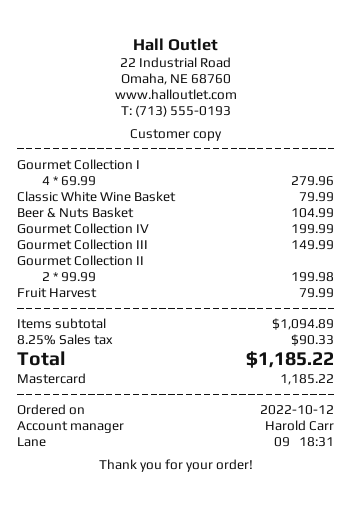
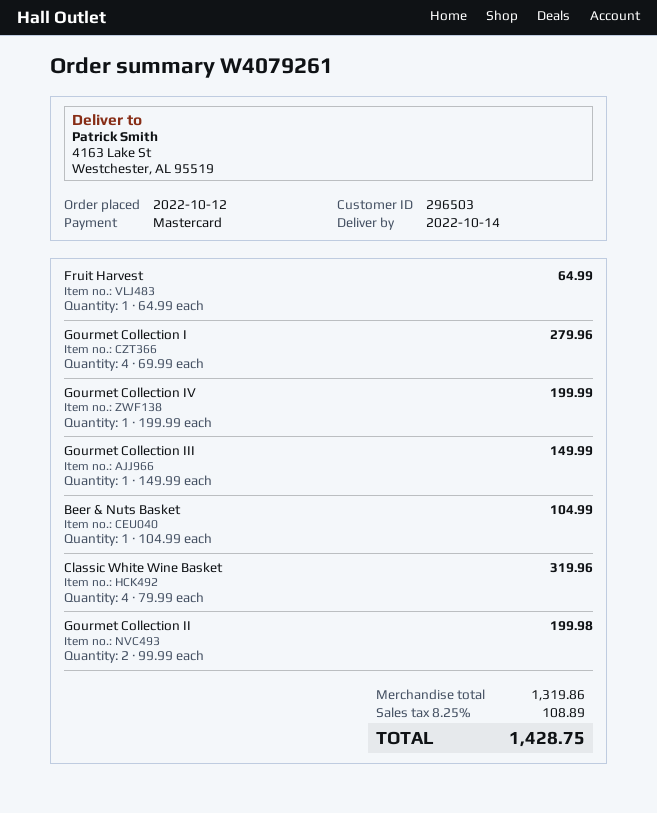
Classic White Wine Basket: 1 x 79.99 = 79.99 -> 4 x 79.99 = 319.96
Fruit Harvest: 1 x 79.99 = 79.99 -> 1 x 64.99 = 64.99
subtotal: 1094.89 -> 1319.86
tax: 8.25% = 90.33 -> 8.25% = 108.89
total: 1185.22 -> 1428.75

